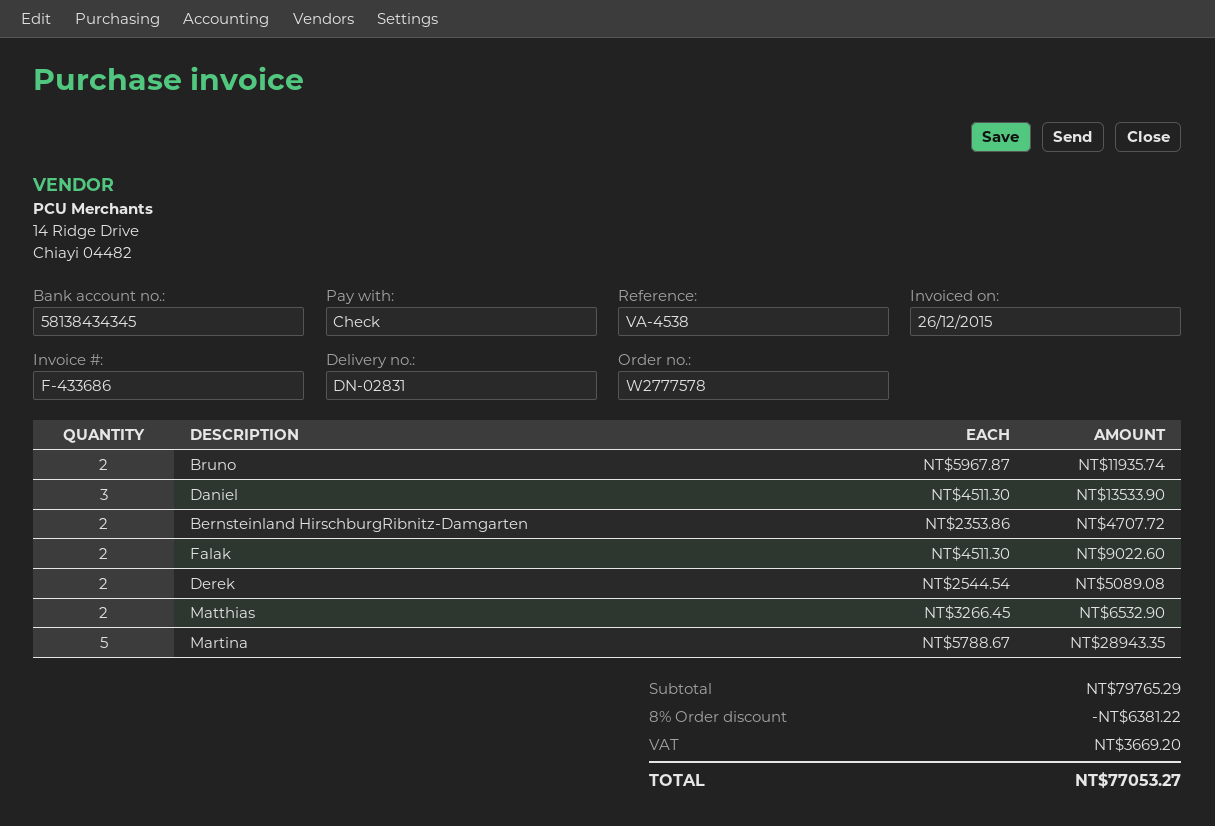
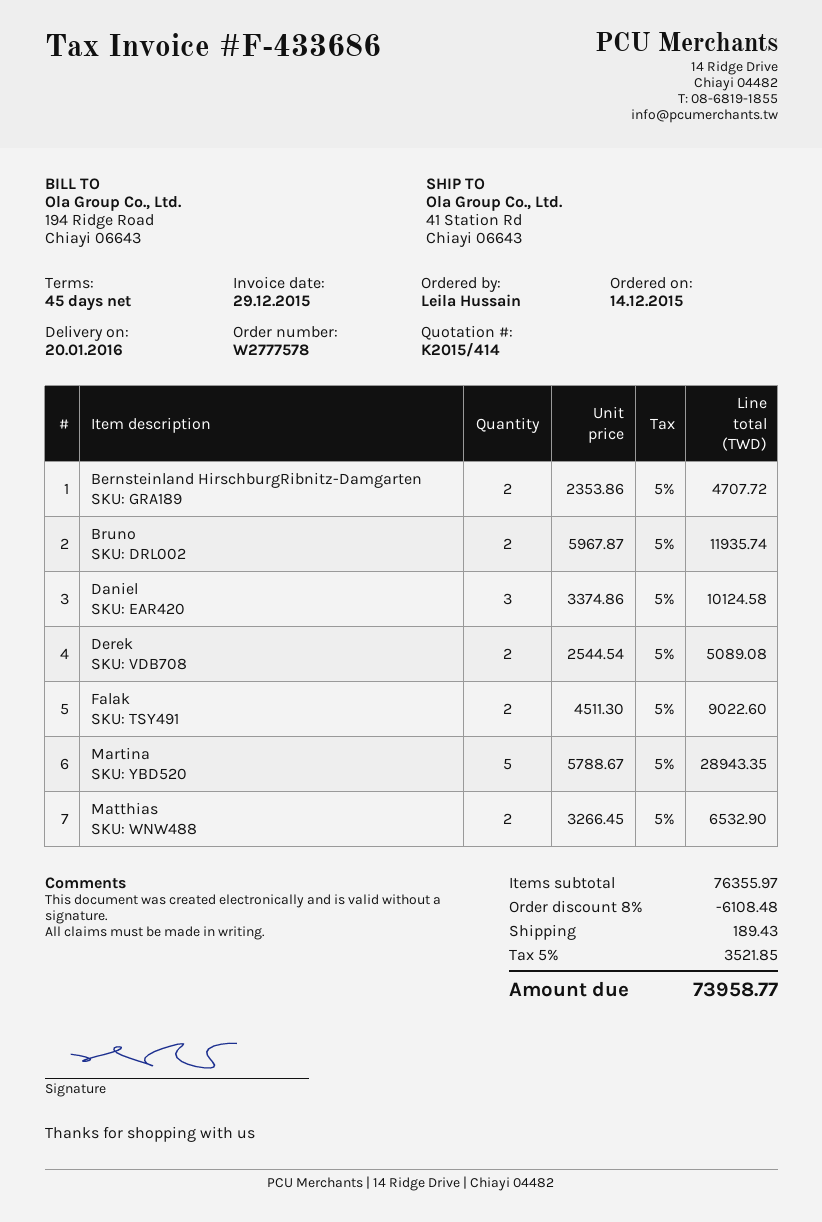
invoice date: 2015-12-26 -> 2015-12-29
Daniel: 3 x 4511.30 = 13533.90 -> 3 x 3374.86 = 10124.58
subtotal: 79765.29 -> 76355.97
discount: 8% = 6381.22 -> 8% = 6108.48
shipping: none -> 189.43
tax: 3669.20 -> 3521.85
total: 77053.27 -> 73958.77

